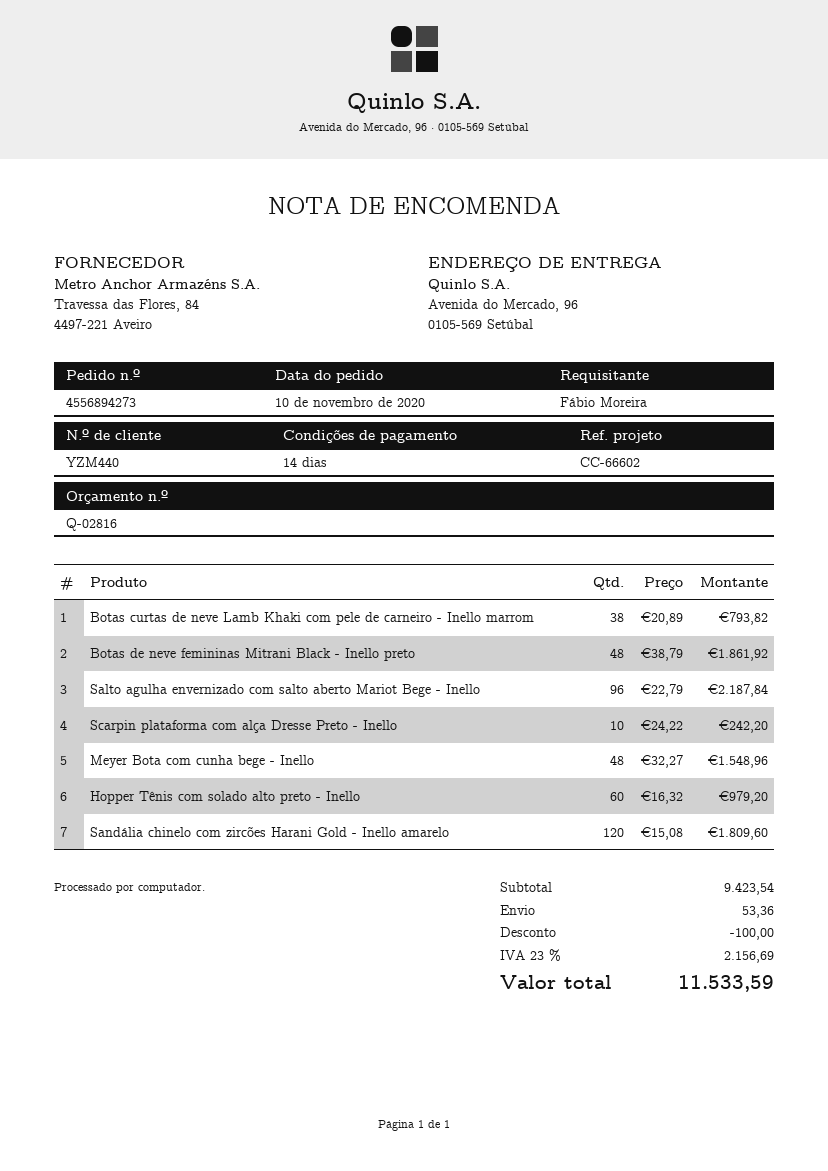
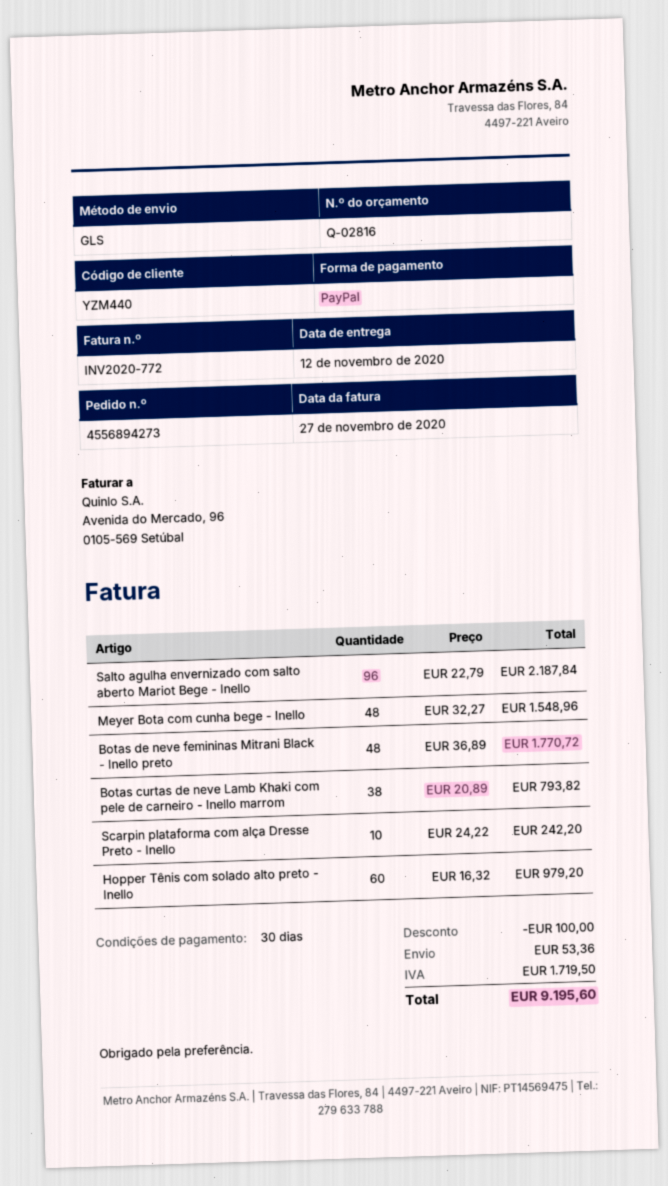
payment terms: 14 days -> 30 days
Botas de neve femininas Mitrani Black - Inello preto: 48 x 38.79 = 1861.92 -> 48 x 36.89 = 1770.72
Sandália chinelo com zircões Harani Gold - Inello amarelo: 120 x 15.08 = 1809.60 -> none
tax: 2156.69 -> 1719.50
total: 11533.59 -> 9195.60

